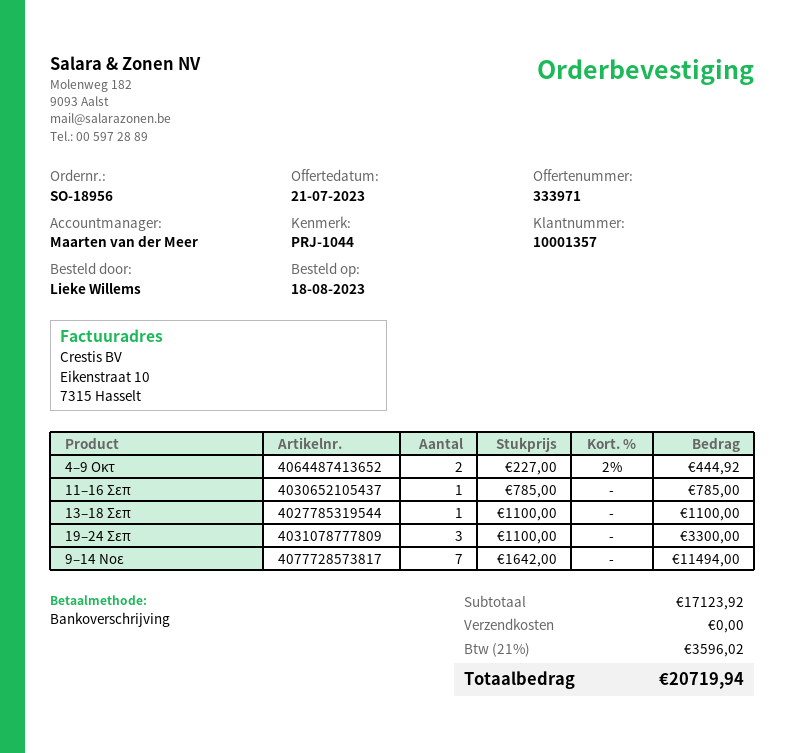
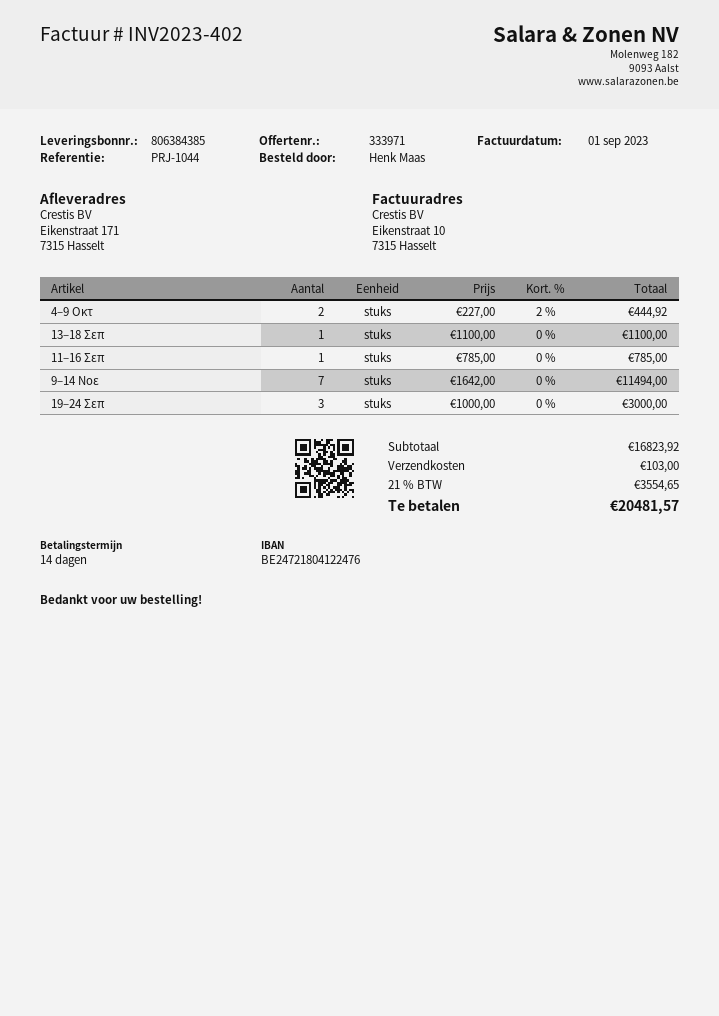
ordered by: Lieke Willems -> Henk Maas
19–24 Σεπ: 3 x 1100.00 = 3300.00 -> 3 x 1000.00 = 3000.00
subtotal: 17123.92 -> 16823.92
shipping: 0.00 -> 103.00
tax: 21% = 3596.02 -> 21% = 3554.65
total: 20719.94 -> 20481.57

